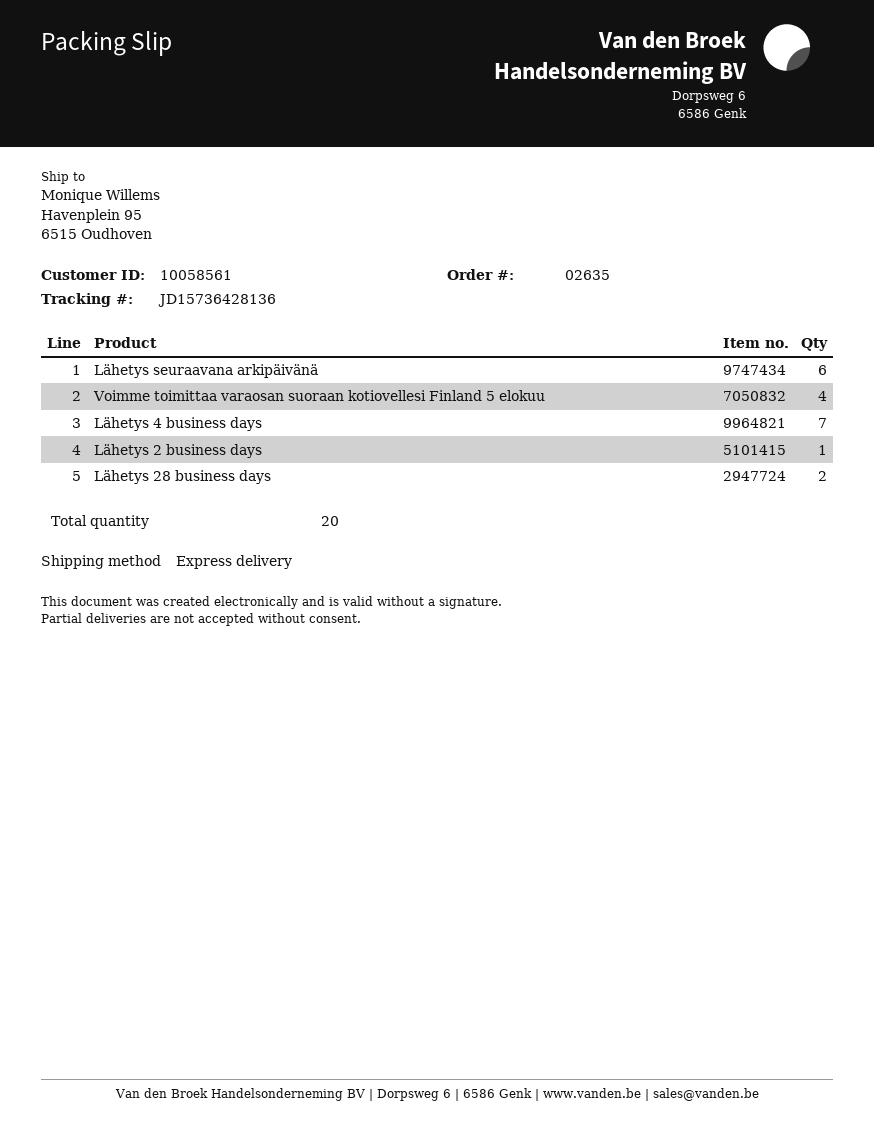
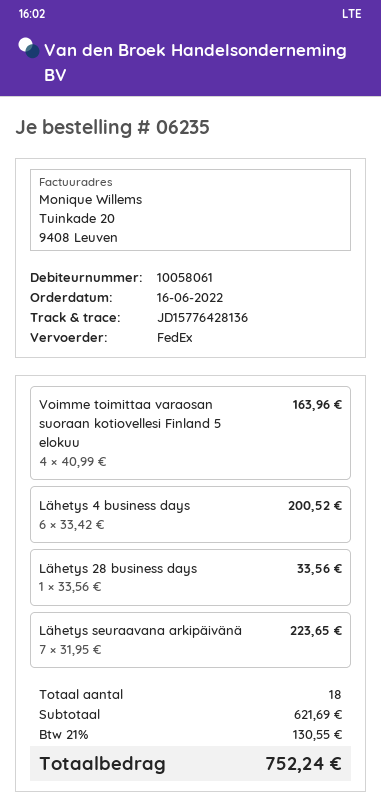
order number: 02635 -> 06235
customer number: 10058561 -> 10058061
shipping method: express -> FedEx
tracking number: JD15736428136 -> JD15776428136
Lähetys seuraavana arkipäivänä: 6 -> 7
Lähetys 4 business days: 7 -> 6
Lähetys 2 business days: 1 -> none
Lähetys 28 business days: 2 -> 1
total quantity: 20 -> 18

